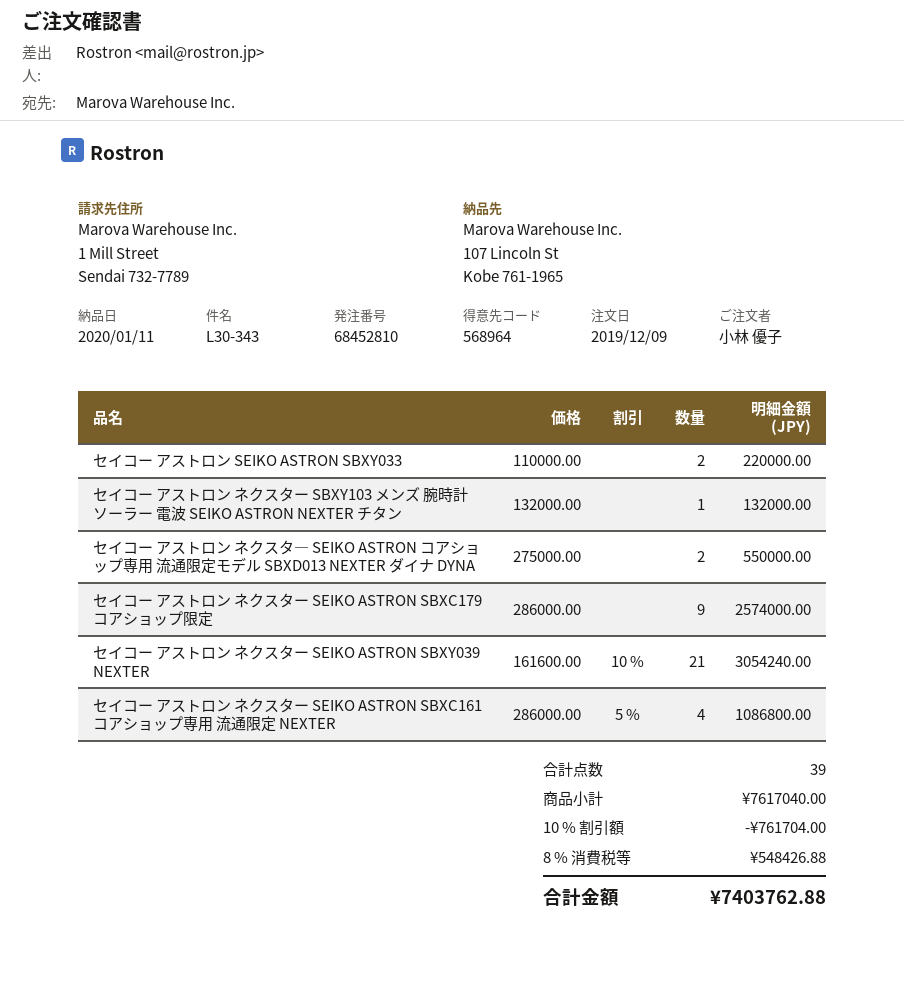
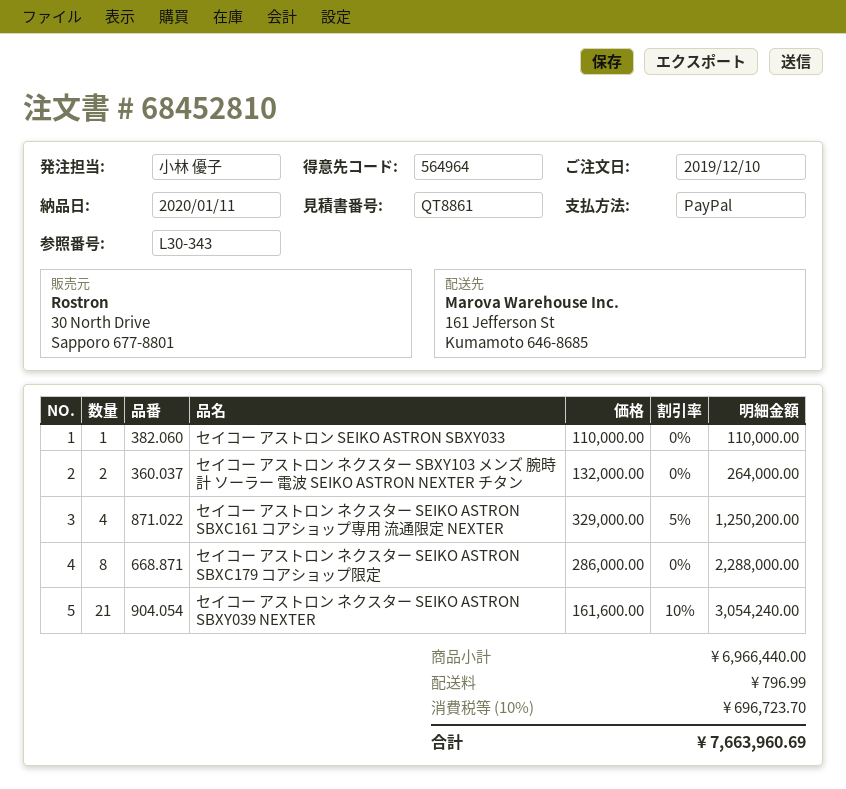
order date: 2019-12-09 -> 2019-12-10
customer number: 568964 -> 564964
ship to: 107 Lincoln St, Kobe 761-1965 -> 161 Jefferson St, Kumamoto 646-8685
セイコー アストロン SEIKO ASTRON SBXY033: 2 x 110000.00 = 220000.00 -> 1 x 110000.00 = 110000.00
セイコー アストロン ネクスター SBXY103 メンズ 腕時計 ソーラー 電波 SEIKO ASTRON NEXTER チタン: 1 x 132000.00 = 132000.00 -> 2 x 132000.00 = 264000.00
セイコー アストロン ネクスタ― SEIKO ASTRON コアショップ専用 流通限定モデル SBXD013 NEXTER ダイナ DYNA: 2 x 275000.00 = 550000.00 -> none
セイコー アストロン ネクスター SEIKO ASTRON SBXC179 コアショップ限定: 9 x 286000.00 = 2574000.00 -> 8 x 286000.00 = 2288000.00
セイコー アストロン ネクスター SEIKO ASTRON SBXC161 コアショップ専用 流通限定 NEXTER: 4 x 286000.00 - 5% = 1086800.00 -> 4 x 329000.00 - 5% = 1250200.00
subtotal: 7617040.00 -> 6966440.00
discount: 10% = 761704.00 -> none
shipping: none -> 796.99
tax: 8% = 548426.88 -> 10% = 696723.70
total: 7403762.88 -> 7663960.69

